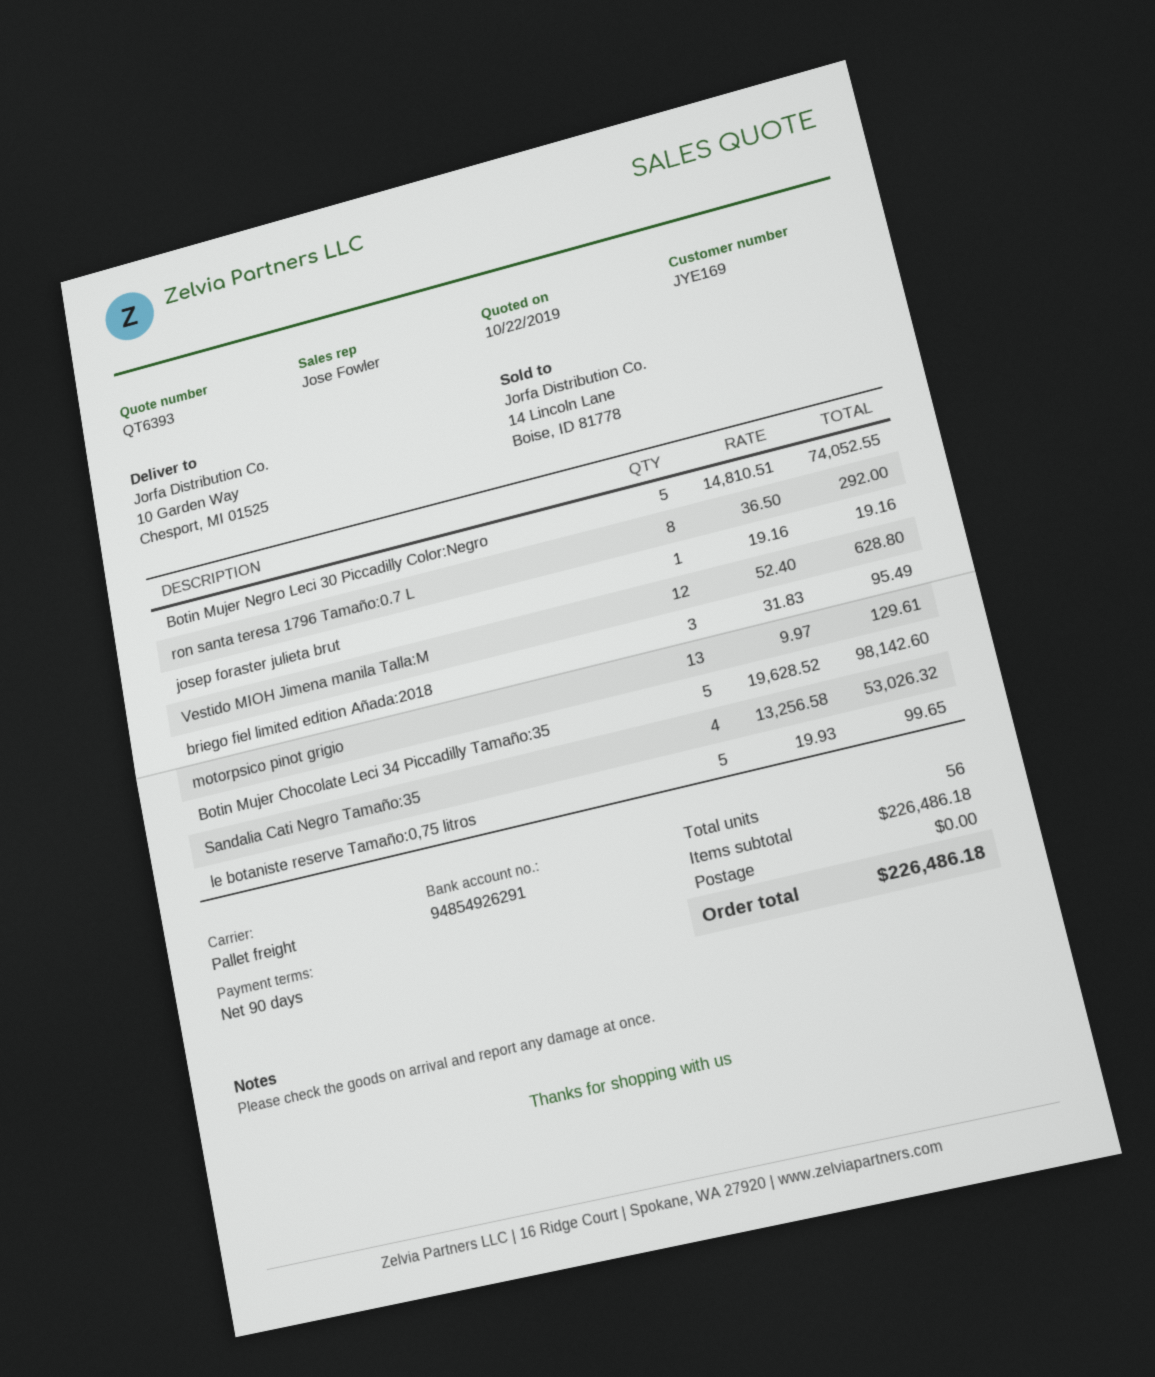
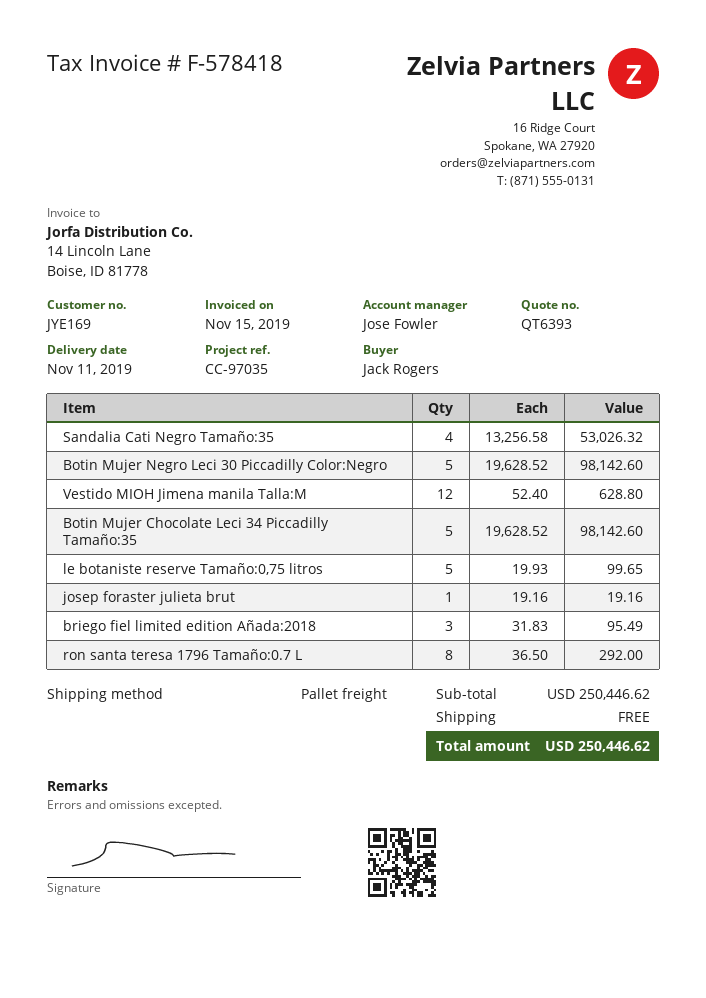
Botin Mujer Negro Leci 30 Piccadilly Color:Negro: 5 x 14810.51 = 74052.55 -> 5 x 19628.52 = 98142.60
motorpsico pinot grigio: 13 x 9.97 = 129.61 -> none
subtotal: 226486.18 -> 250446.62
total: 226486.18 -> 250446.62

